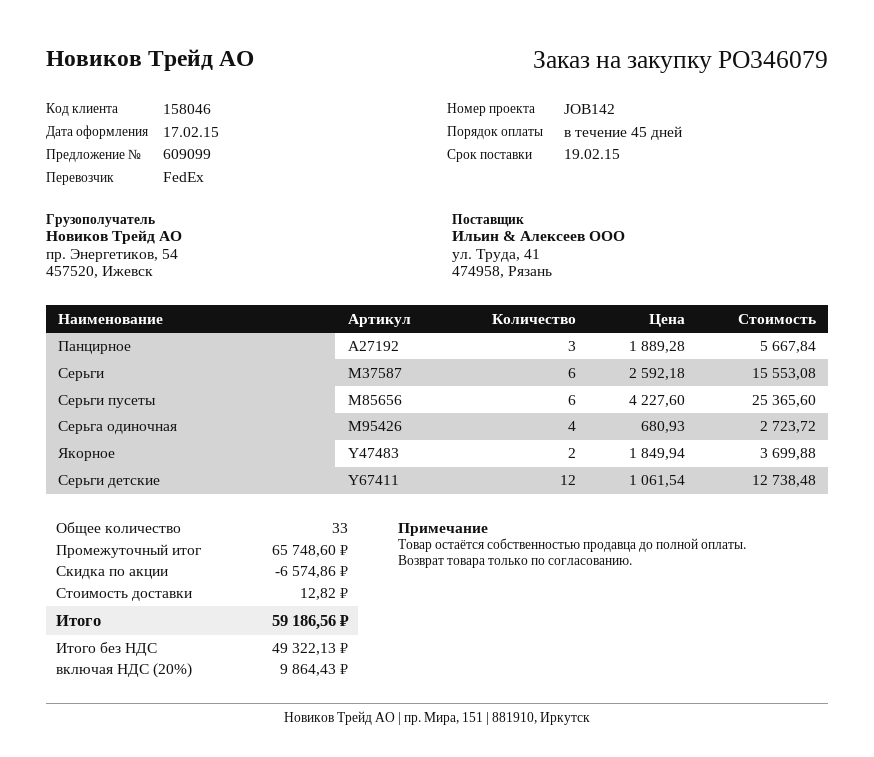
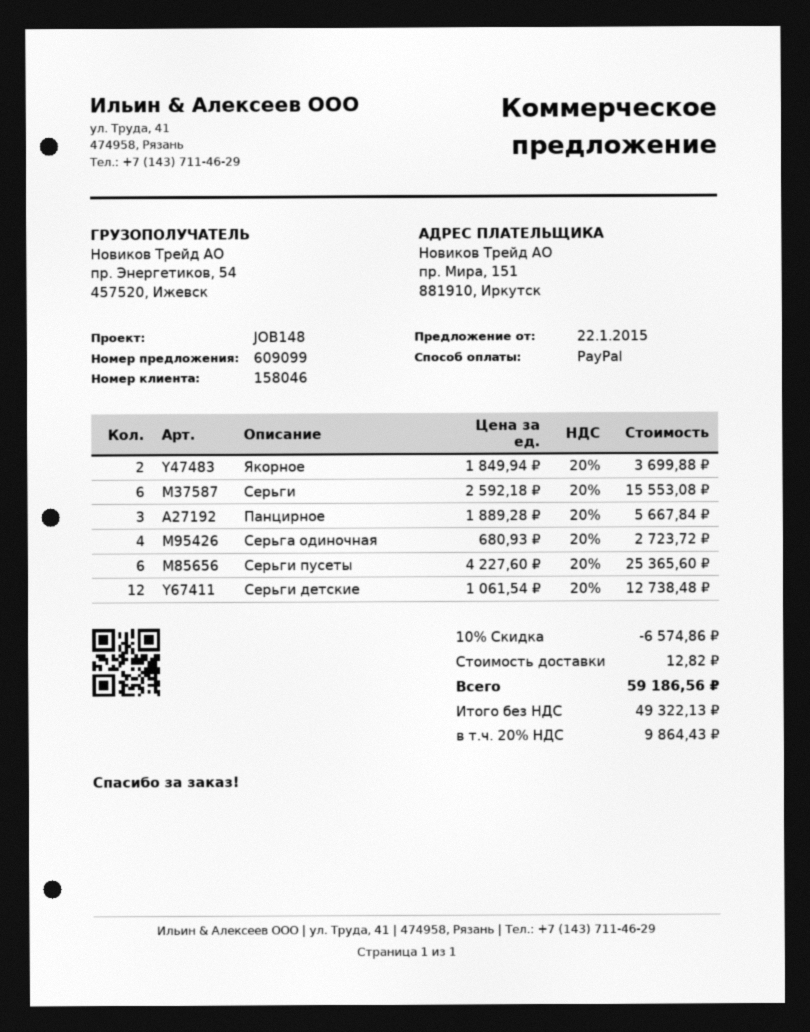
reference: JOB142 -> JOB148

